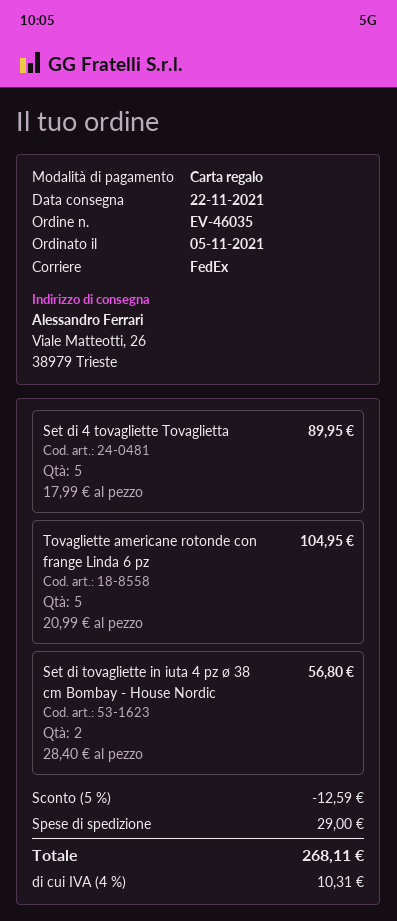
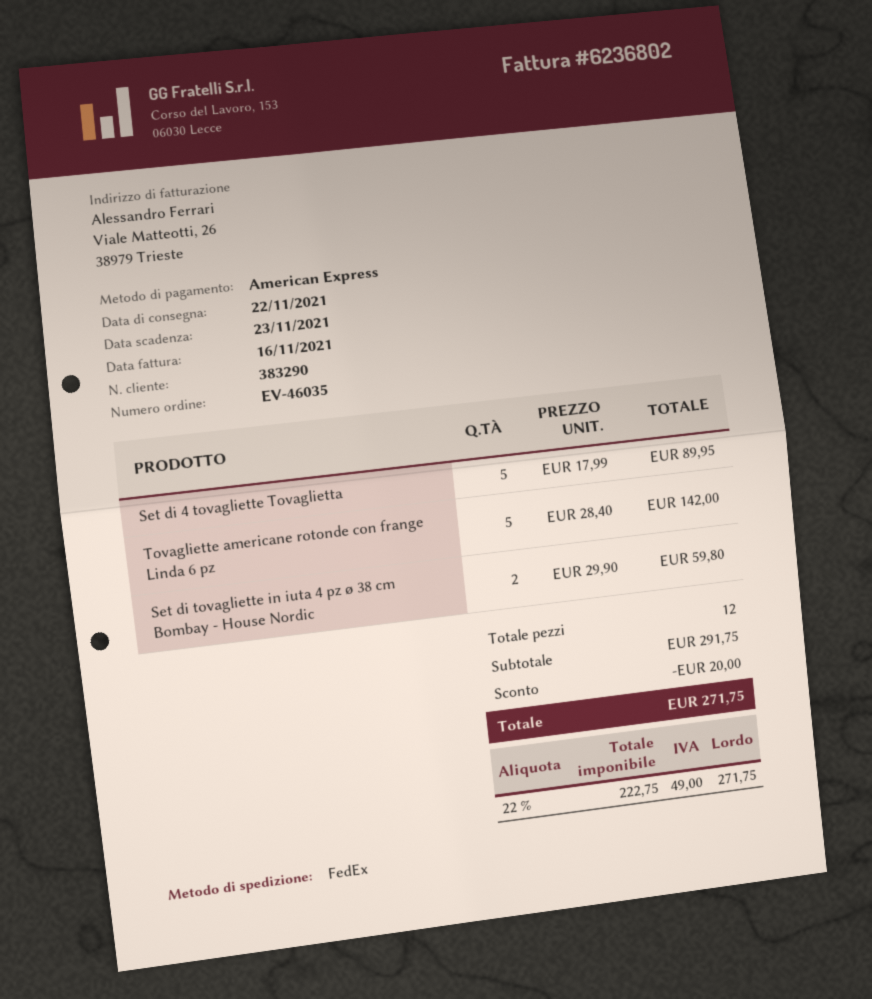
payment method: gift card -> American Express
Tovagliette americane rotonde con frange Linda 6 pz: 5 x 20.99 = 104.95 -> 5 x 28.40 = 142.00
Set di tovagliette in iuta 4 pz ø 38 cm Bombay - House Nordic: 2 x 28.40 = 56.80 -> 2 x 29.90 = 59.80
discount: 12.59 -> 20.00
shipping: 29.00 -> none
tax: 4% = 10.31 -> 22% = 49.00
total: 268.11 -> 271.75

